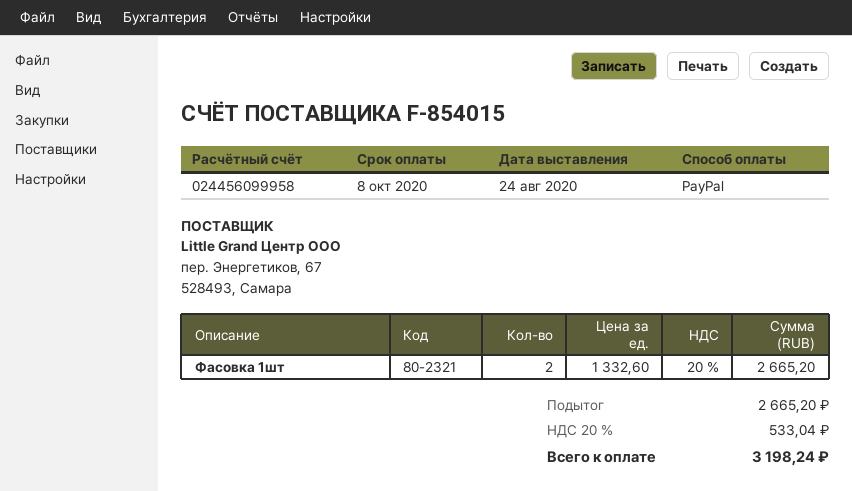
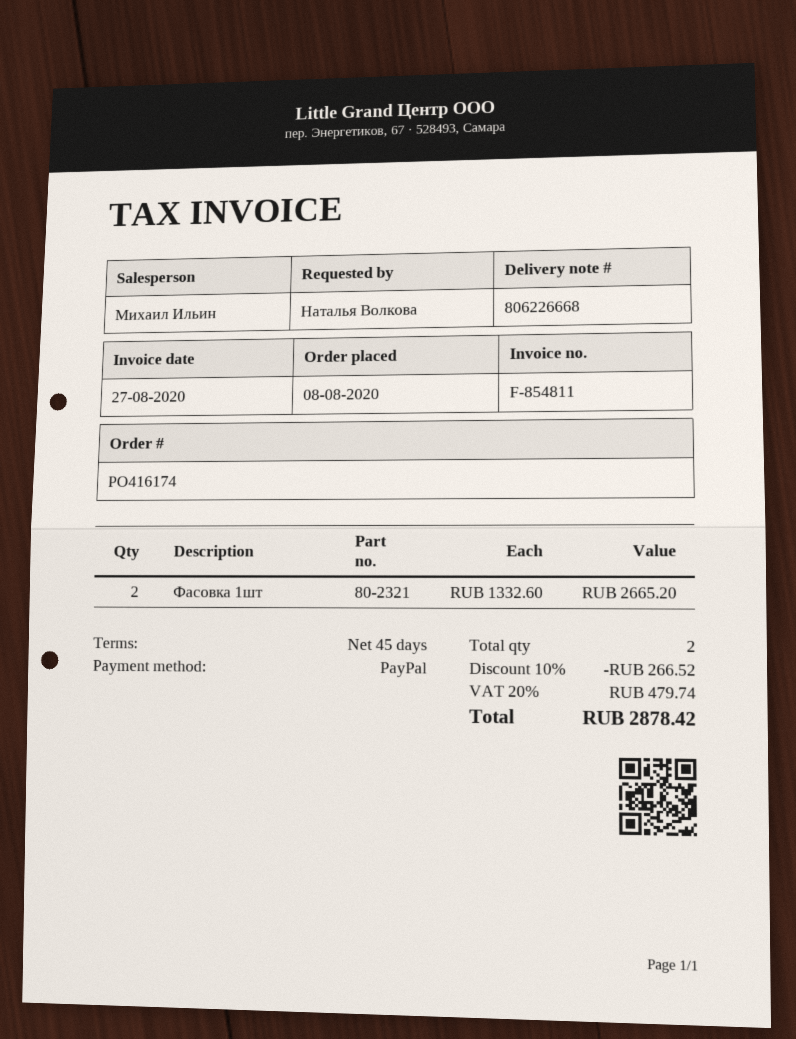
invoice number: F-854015 -> F-854811
invoice date: 2020-08-24 -> 2020-08-27
discount: none -> 10% = 266.52
tax: 20% = 533.04 -> 20% = 479.74
total: 3198.24 -> 2878.42

